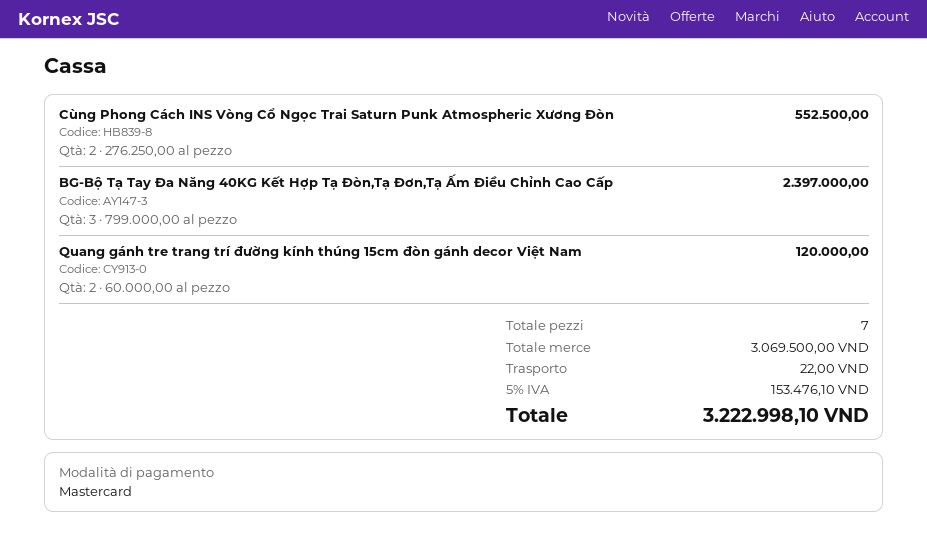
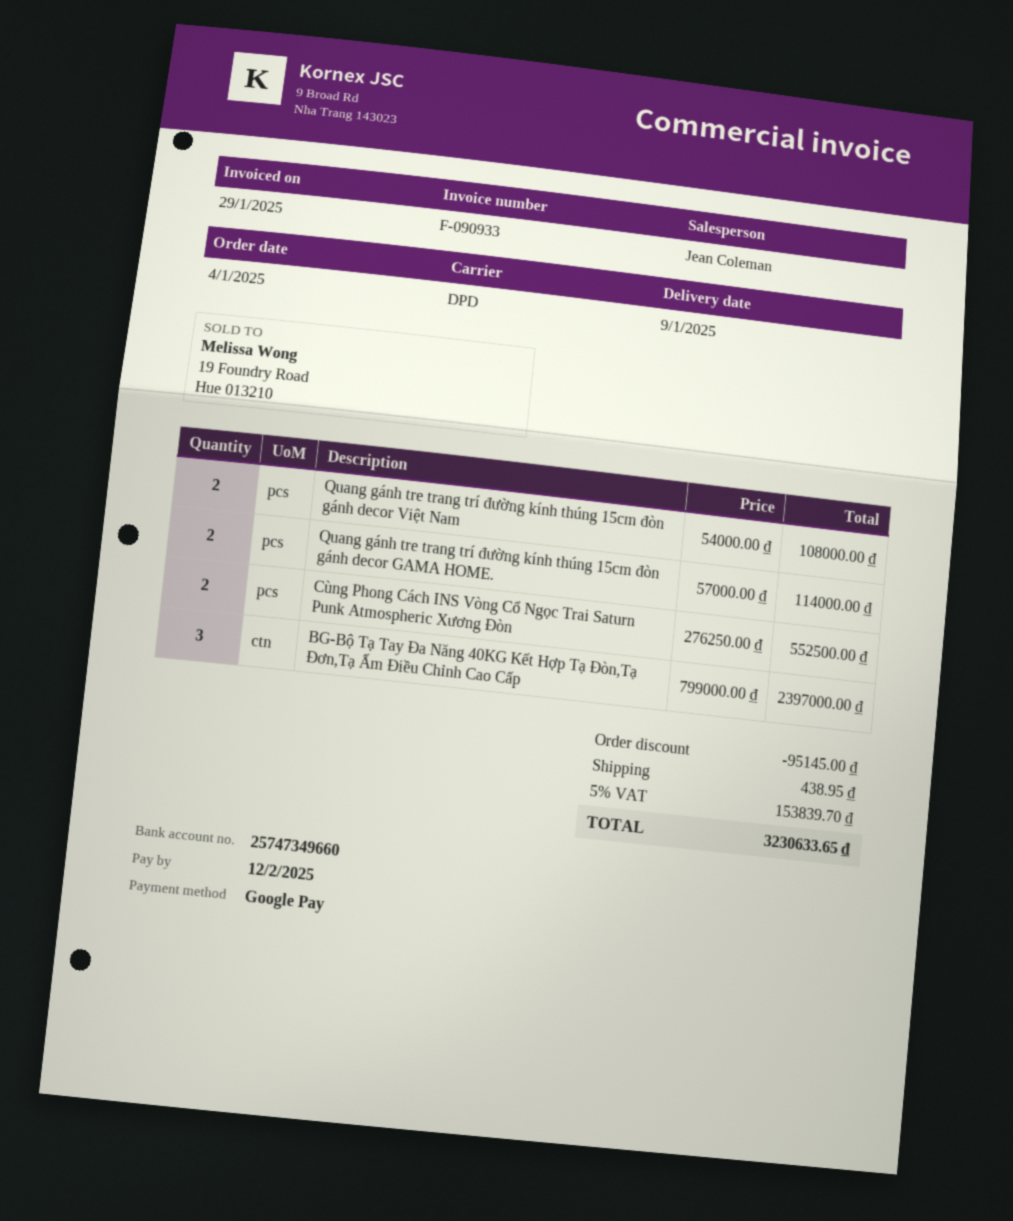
payment method: Mastercard -> Google Pay
Quang gánh tre trang trí đường kính thúng 15cm đòn gánh decor Việt Nam: 2 x 60000.00 = 120000.00 -> 2 x 54000.00 = 108000.00
Quang gánh tre trang trí đường kính thúng 15cm đòn gánh decor GAMA HOME.: none -> 2 x 57000.00 = 114000.00
discount: none -> 95145.00
shipping: 22.00 -> 438.95
tax: 5% = 153476.10 -> 5% = 153839.70
total: 3222998.10 -> 3230633.65

